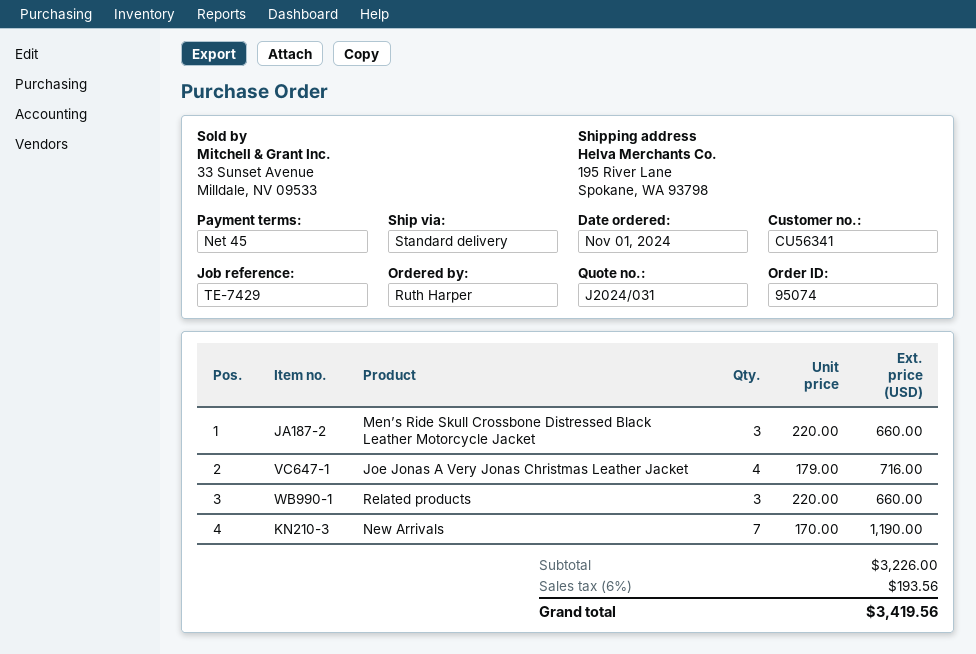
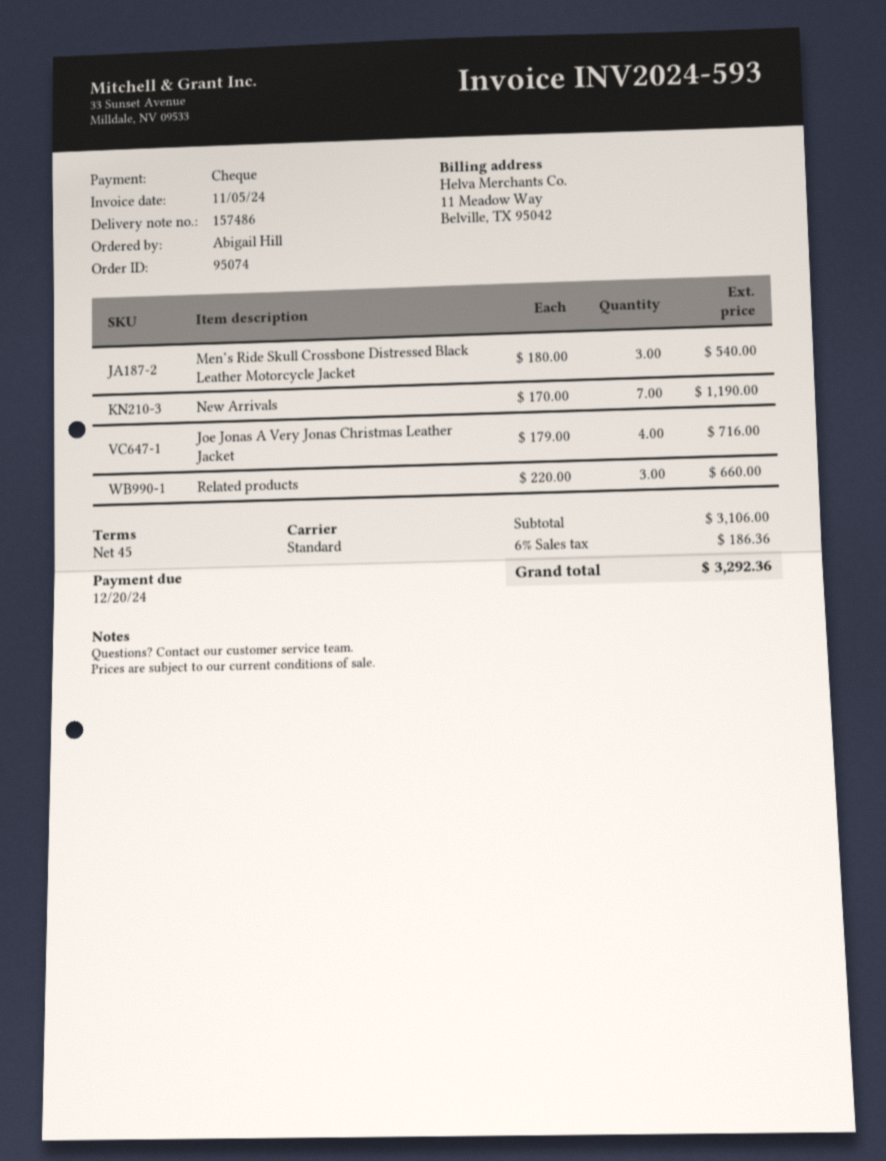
ordered by: Ruth Harper -> Abigail Hill
Men’s Ride Skull Crossbone Distressed Black Leather Motorcycle Jacket: 3 x 220.00 = 660.00 -> 3 x 180.00 = 540.00
subtotal: 3226.00 -> 3106.00
tax: 6% = 193.56 -> 6% = 186.36
total: 3419.56 -> 3292.36

